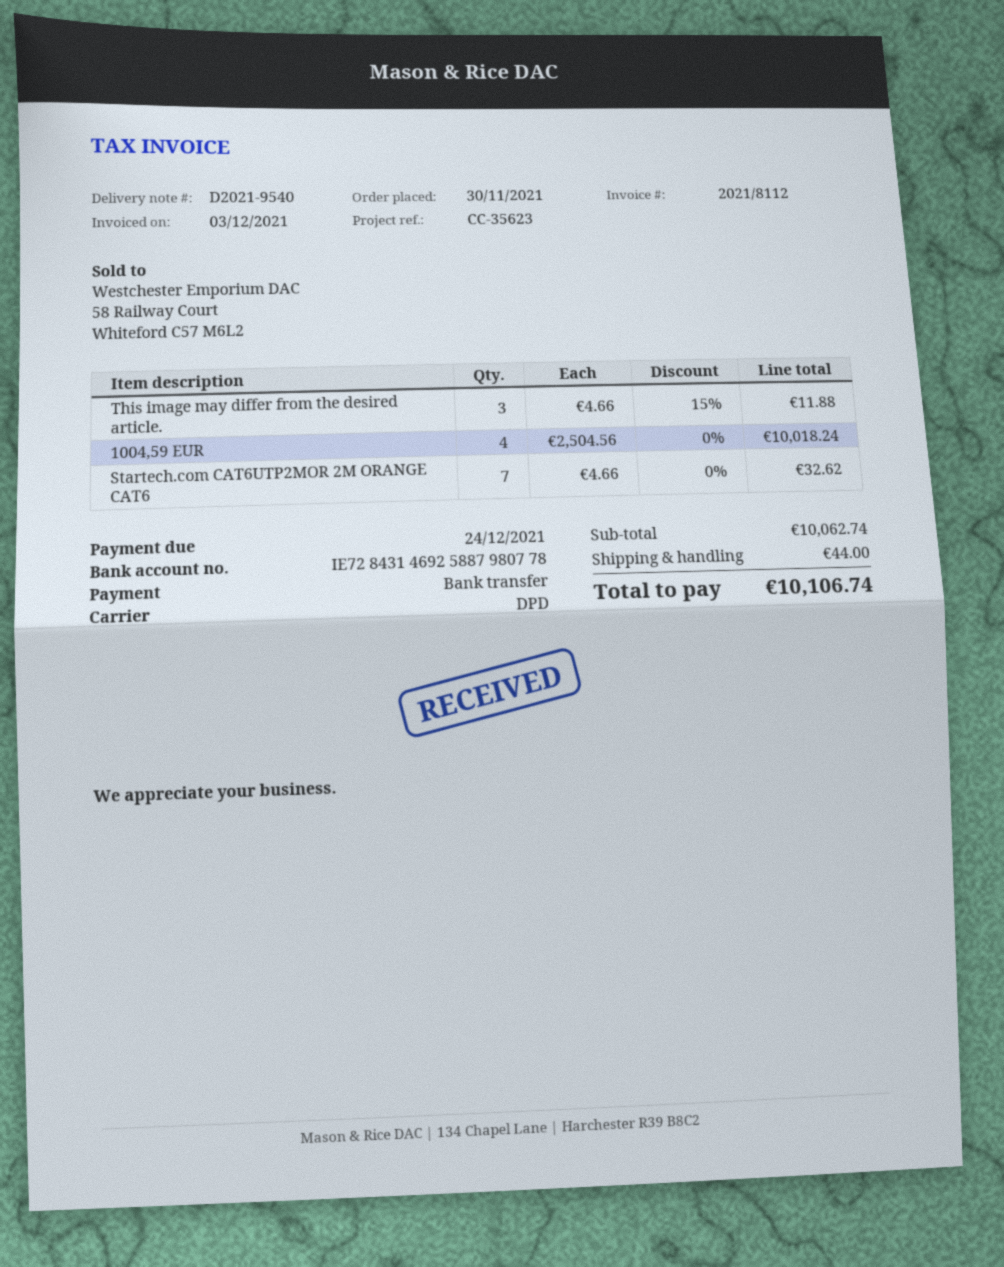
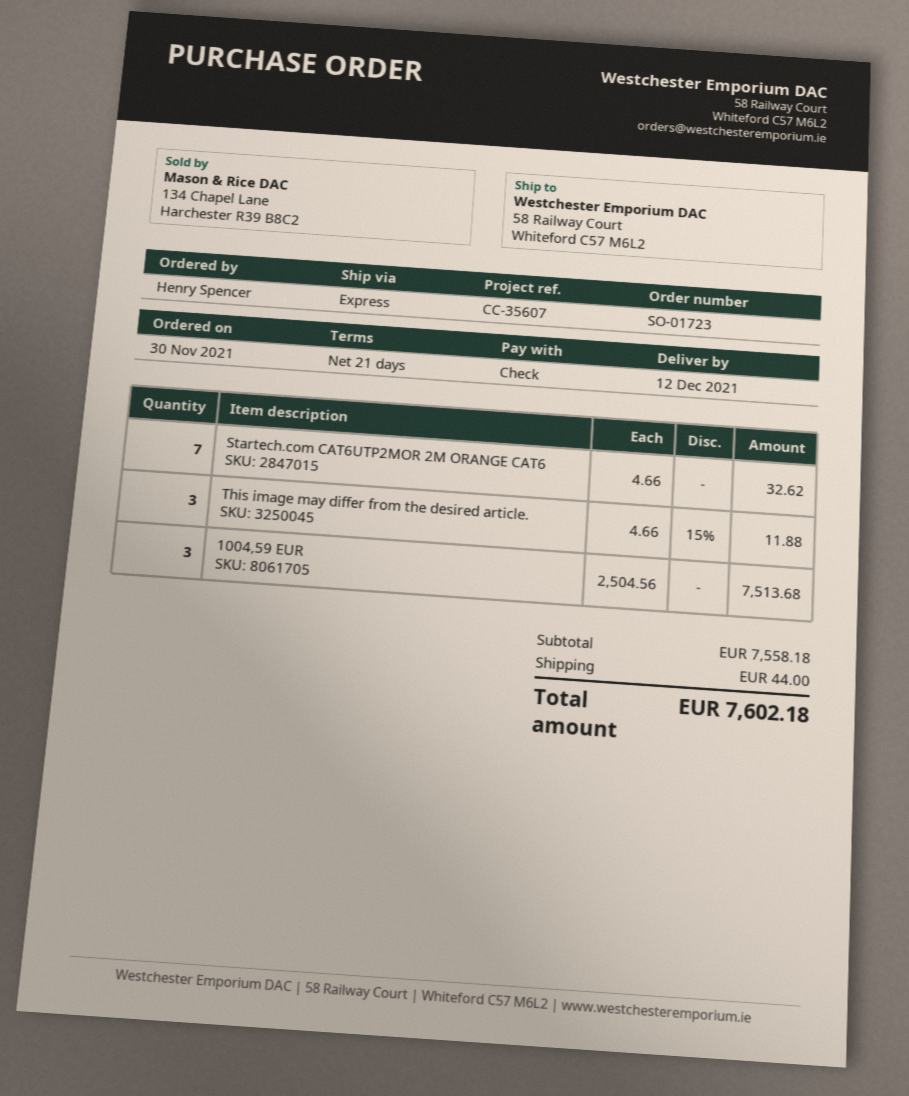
reference: CC-35623 -> CC-35607
payment method: bank transfer -> cheque
shipping method: DPD -> express
1004,59 EUR: 4 x 2504.56 = 10018.24 -> 3 x 2504.56 = 7513.68
subtotal: 10062.74 -> 7558.18
total: 10106.74 -> 7602.18

